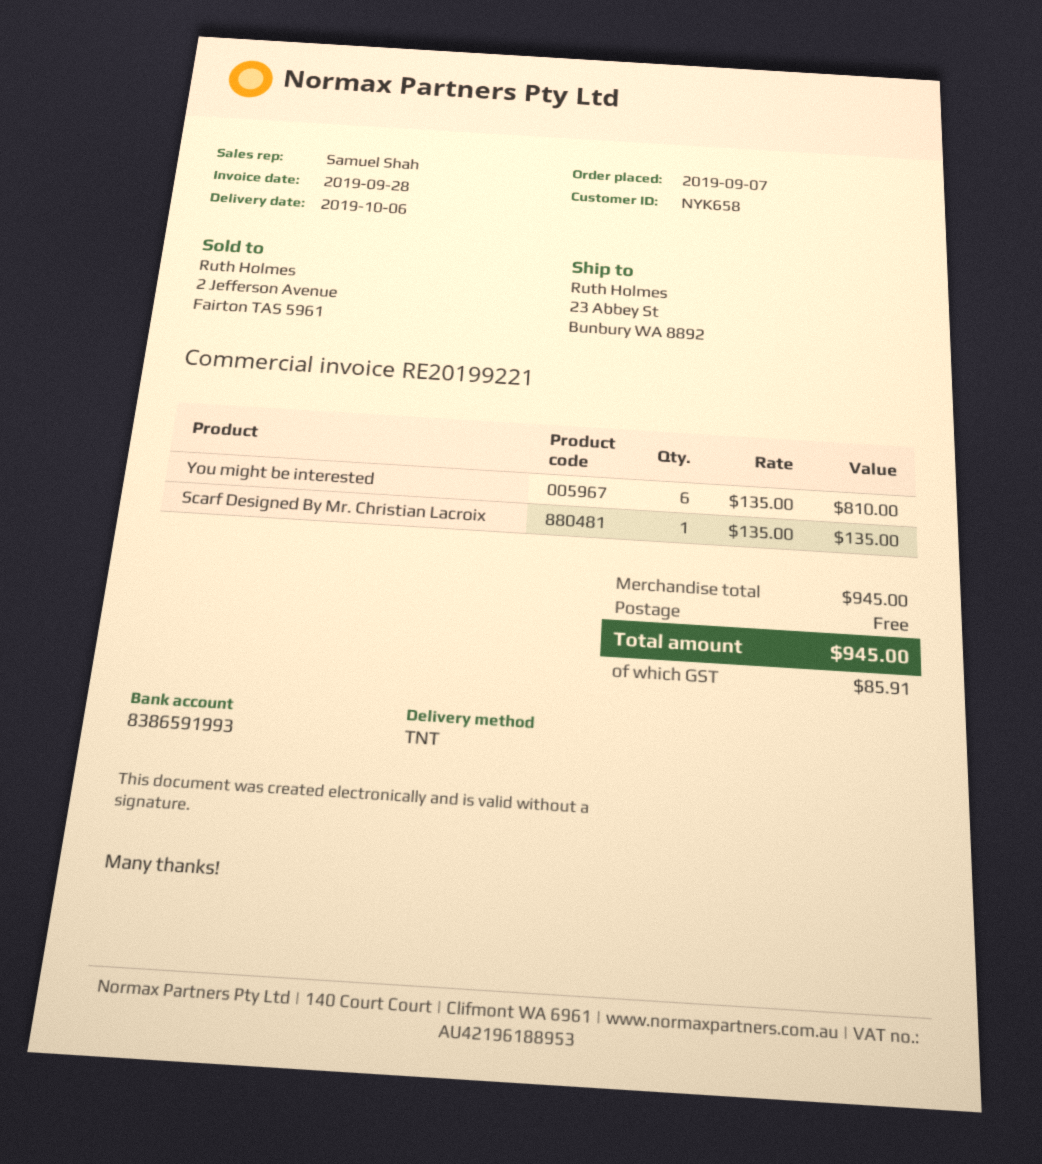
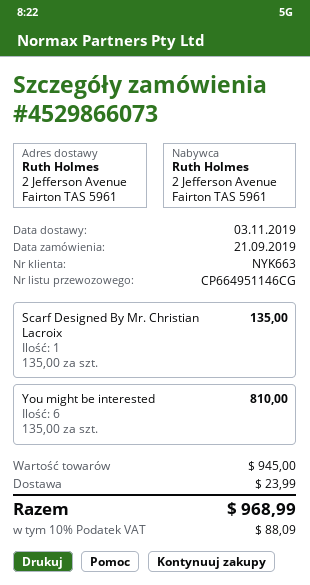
order date: 2019-09-07 -> 2019-09-21
delivery date: 2019-10-06 -> 2019-11-03
customer number: NYK658 -> NYK663
ship to: 23 Abbey St, Bunbury WA 8892 -> 2 Jefferson Avenue, Fairton TAS 5961
shipping: 0.00 -> 23.99
tax: 85.91 -> 88.09
total: 945.00 -> 968.99

